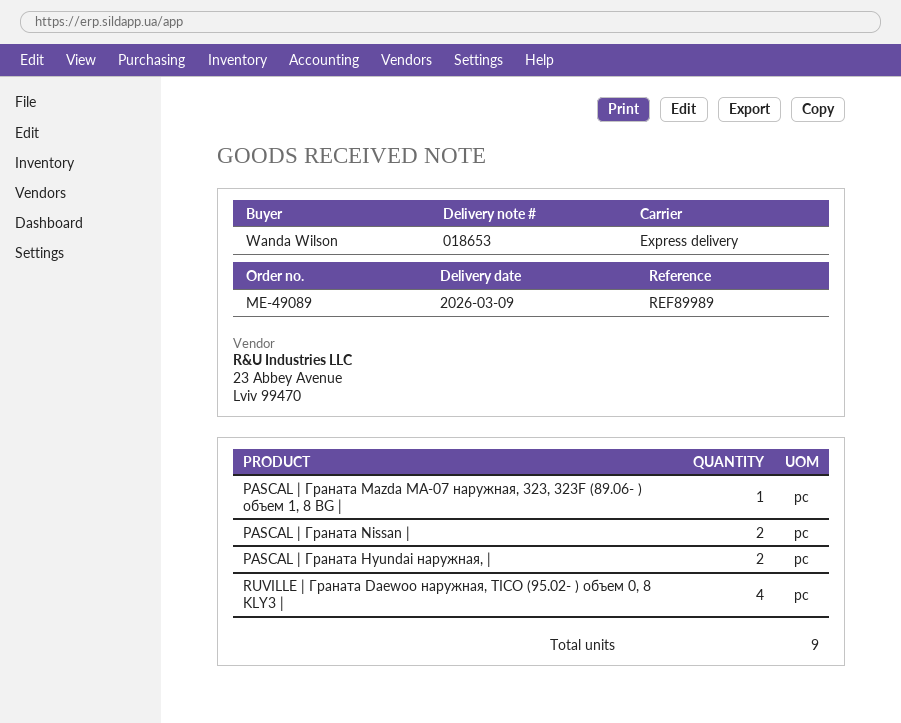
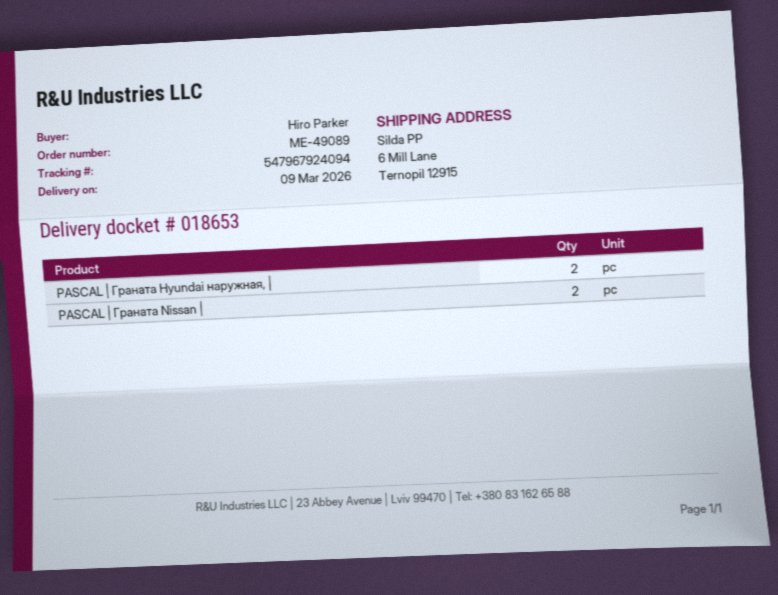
ordered by: Wanda Wilson -> Hiro Parker
PASCAL | Граната Mazda MA-07 наружная, 323, 323F (89.06- ) объем 1, 8 BG |: 1 -> none
RUVILLE | Граната Daewoo наружная, TICO (95.02- ) объем 0, 8 KLY3 |: 4 -> none

